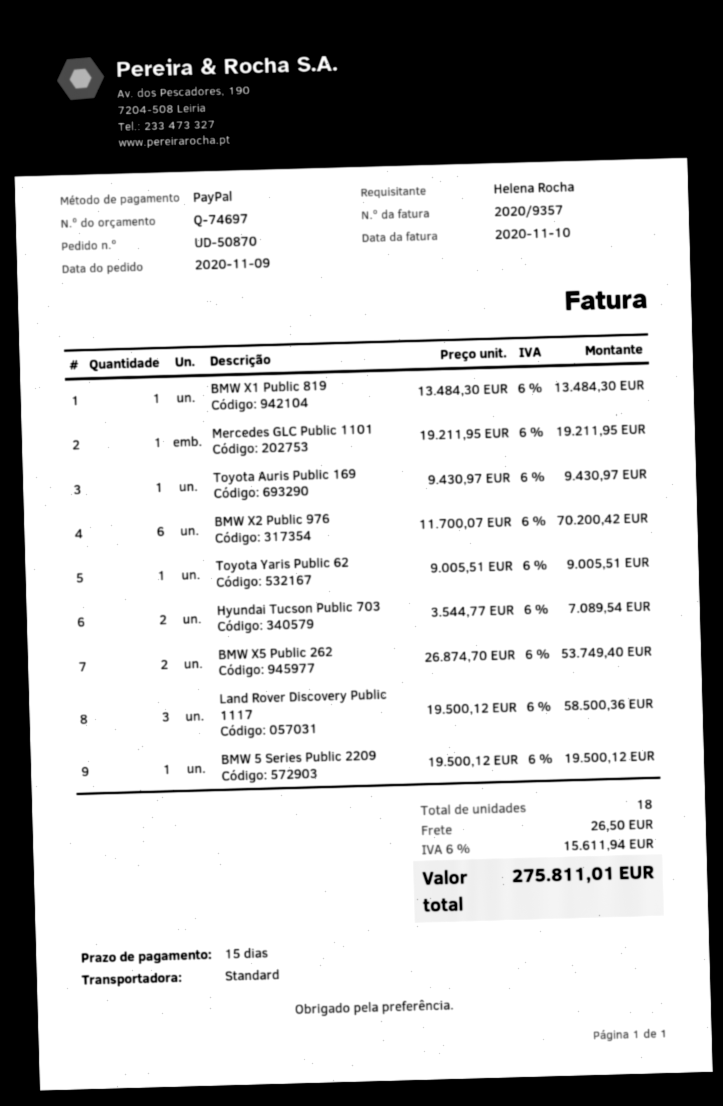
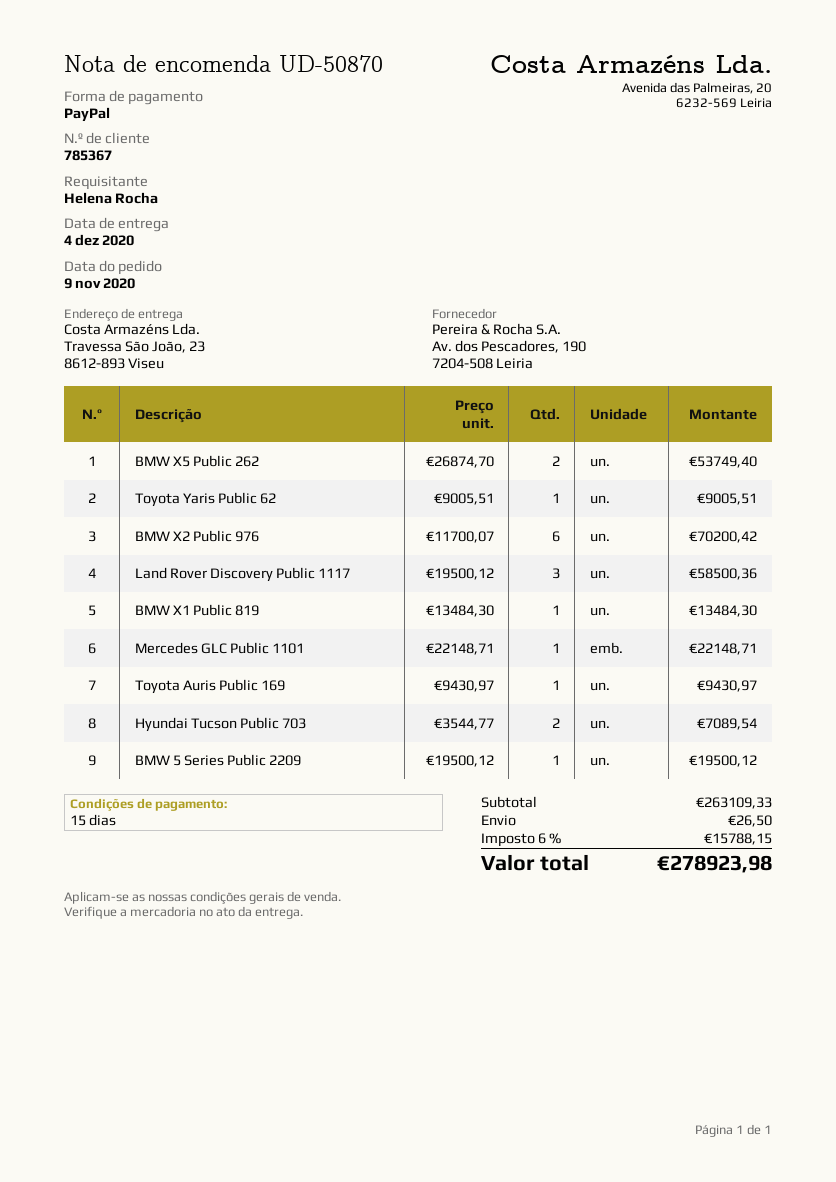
Mercedes GLC Public 1101: 1 x 19211.95 = 19211.95 -> 1 x 22148.71 = 22148.71
tax: 6% = 15611.94 -> 6% = 15788.15
total: 275811.01 -> 278923.98

